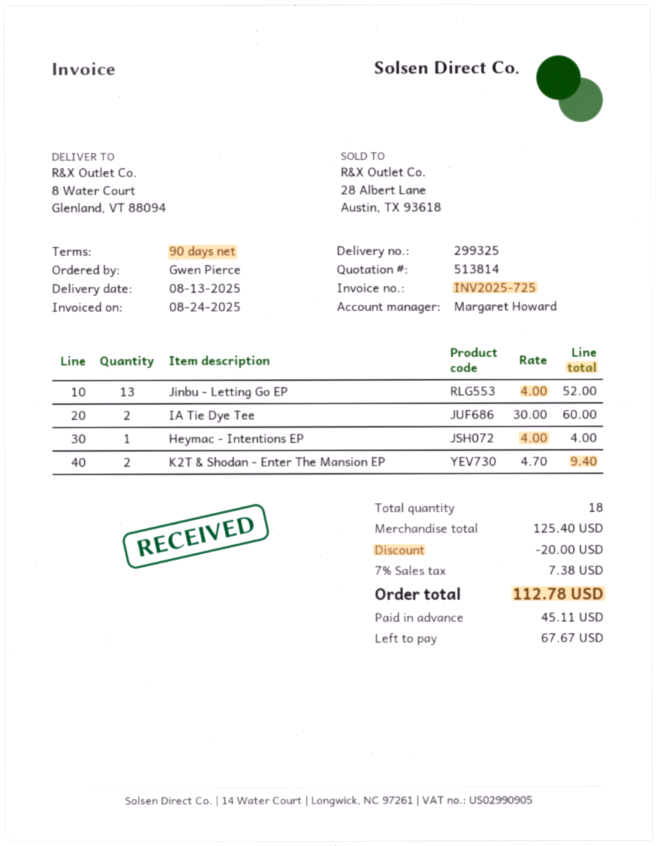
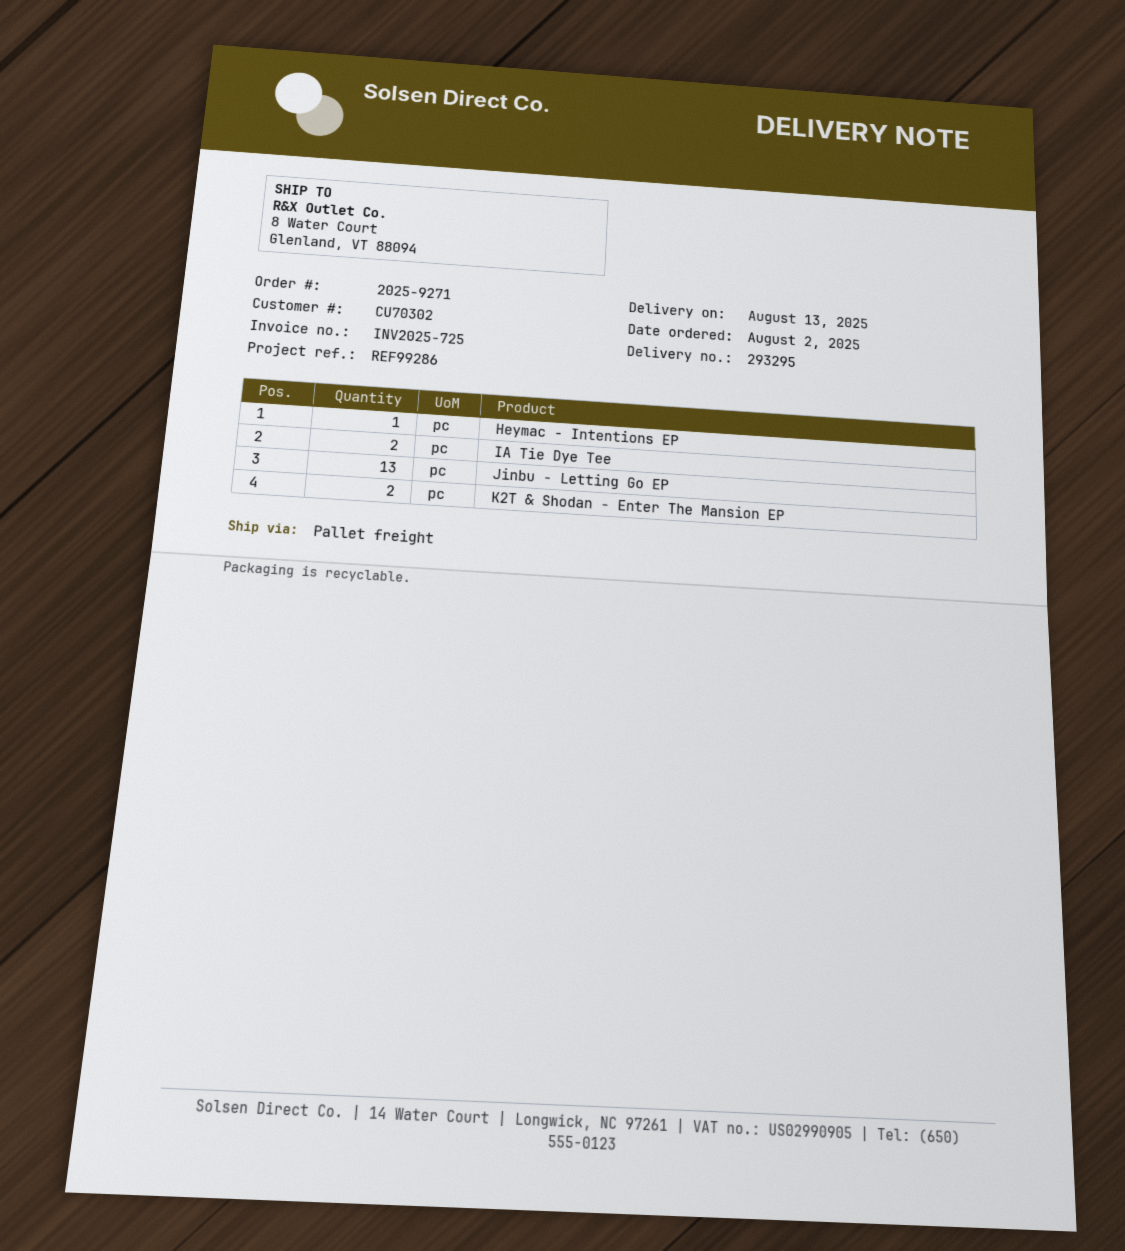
delivery note number: 299325 -> 293295

